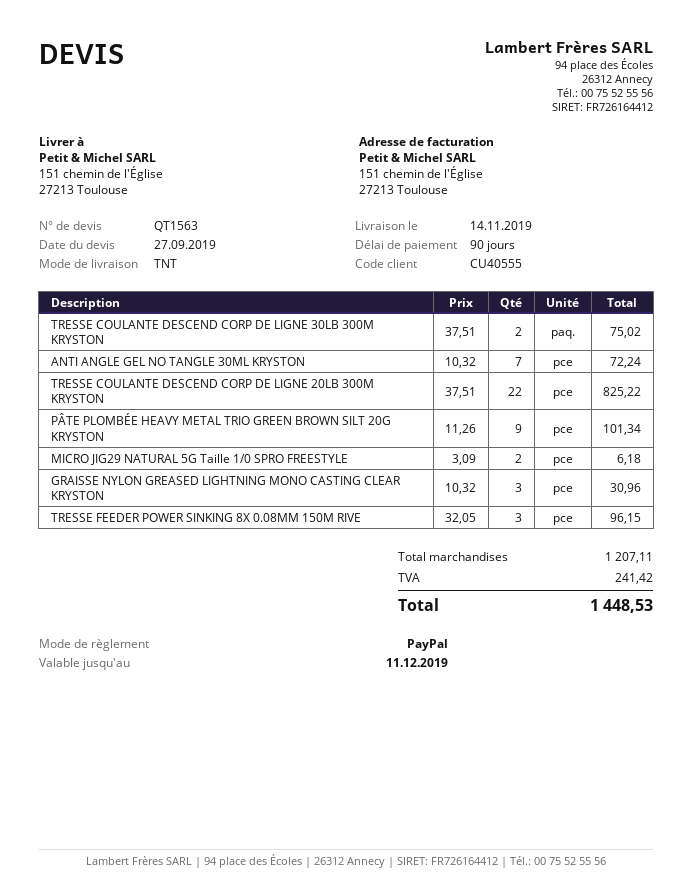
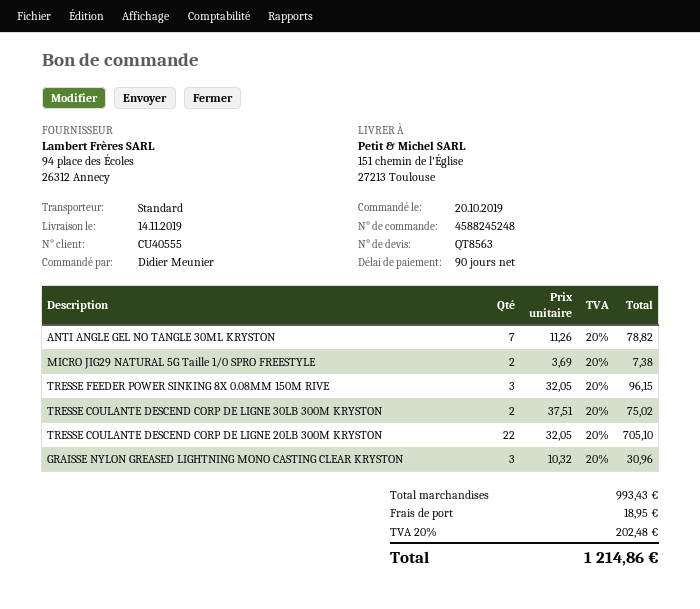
quote number: QT1563 -> QT8563
shipping method: TNT -> standard
ANTI ANGLE GEL NO TANGLE 30ML KRYSTON: 7 x 10.32 = 72.24 -> 7 x 11.26 = 78.82
TRESSE COULANTE DESCEND CORP DE LIGNE 20LB 300M KRYSTON: 22 x 37.51 = 825.22 -> 22 x 32.05 = 705.10
PÂTE PLOMBÉE HEAVY METAL TRIO GREEN BROWN SILT 20G KRYSTON: 9 x 11.26 = 101.34 -> none
MICRO JIG29 NATURAL 5G Taille 1/0 SPRO FREESTYLE: 2 x 3.09 = 6.18 -> 2 x 3.69 = 7.38
subtotal: 1207.11 -> 993.43
shipping: none -> 18.95
tax: 241.42 -> 202.48
total: 1448.53 -> 1214.86

